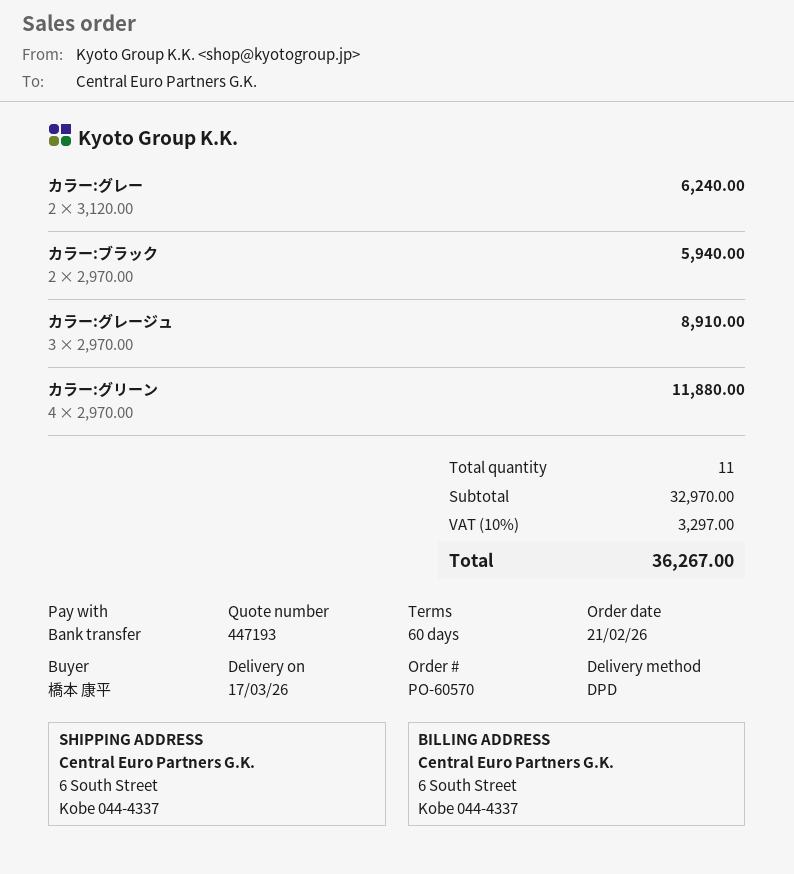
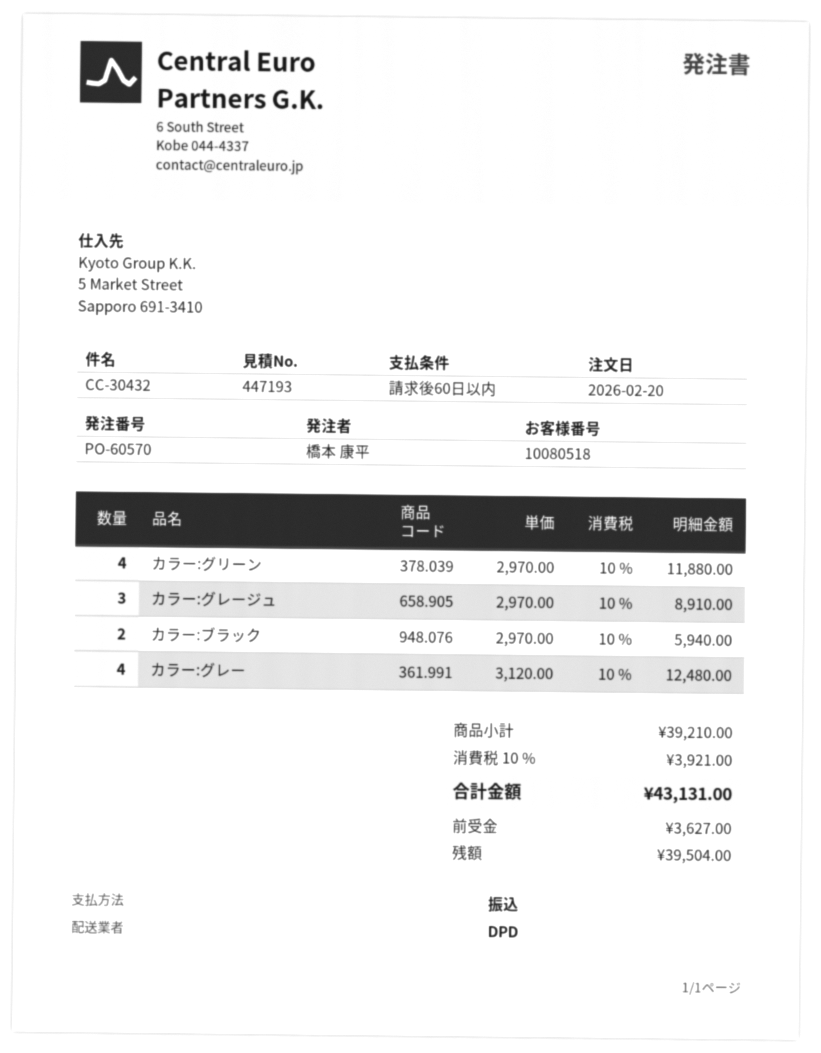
order date: 2026-02-21 -> 2026-02-20
カラー:グレー: 2 x 3120.00 = 6240.00 -> 4 x 3120.00 = 12480.00
subtotal: 32970.00 -> 39210.00
tax: 10% = 3297.00 -> 10% = 3921.00
total: 36267.00 -> 43131.00

